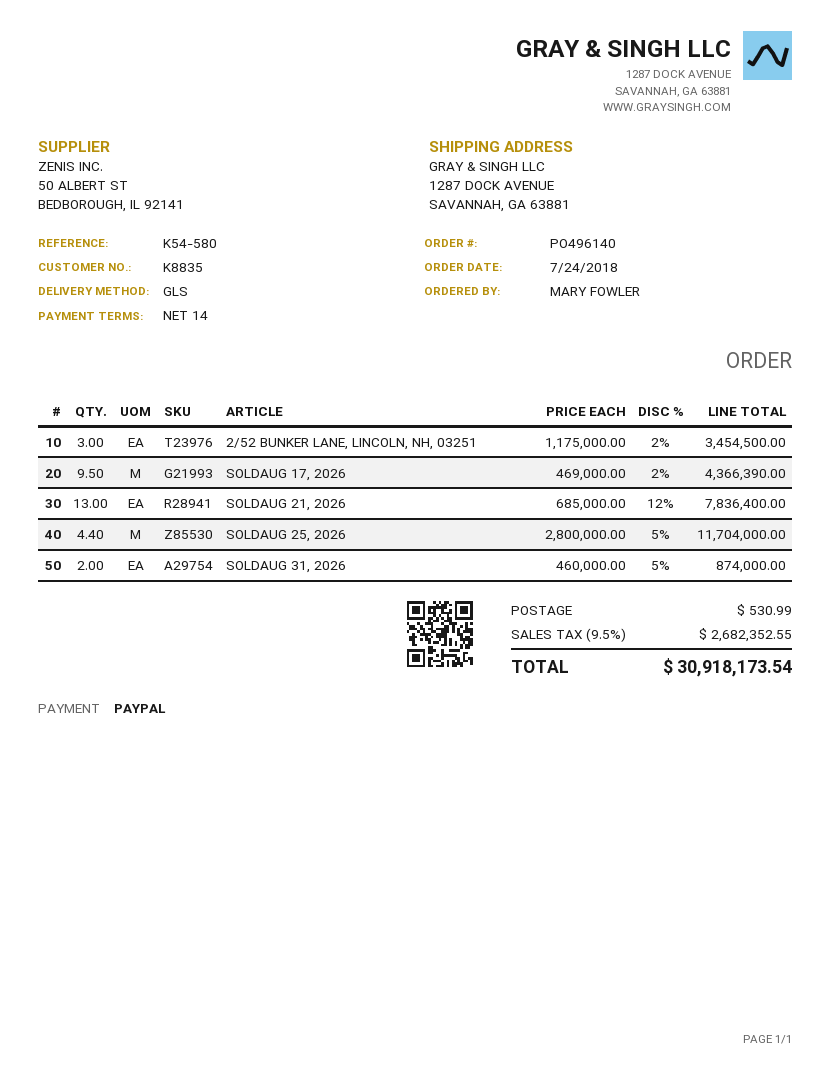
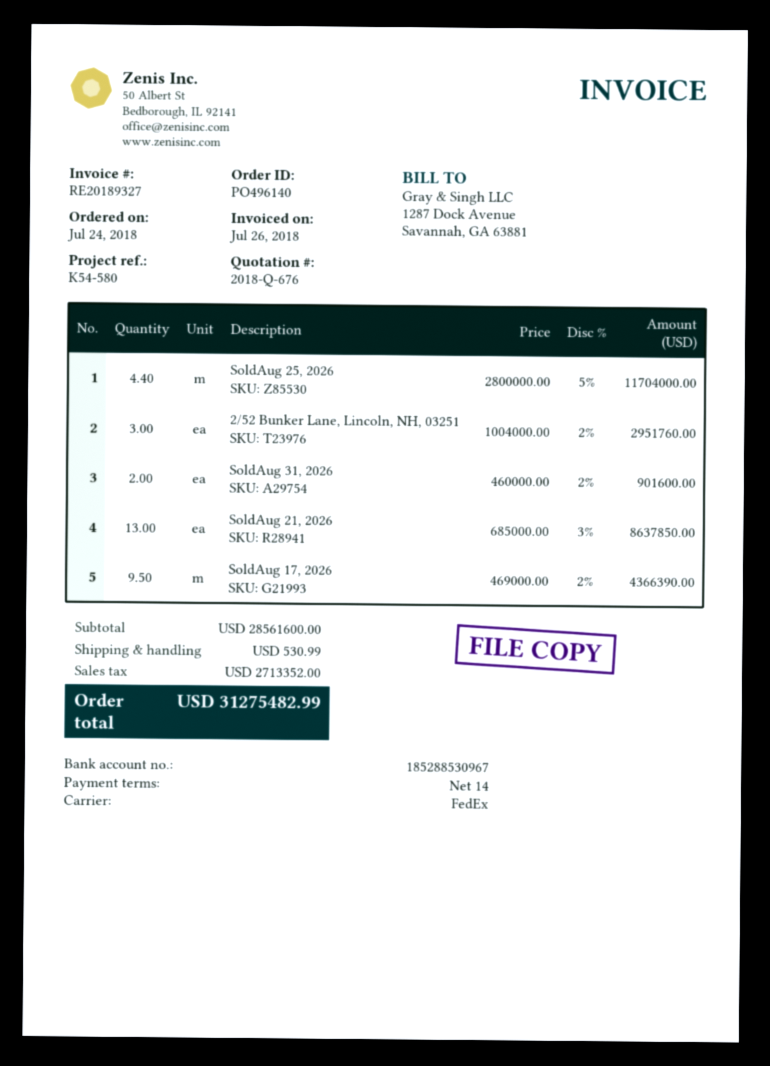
shipping method: GLS -> FedEx
2/52 BUNKER LANE, LINCOLN, NH, 03251: 3 x 1175000.00 - 2% = 3454500.00 -> 3 x 1004000.00 - 2% = 2951760.00
SOLDAUG 21, 2026: 13 x 685000.00 - 12% = 7836400.00 -> 13 x 685000.00 - 3% = 8637850.00
SOLDAUG 31, 2026: 2 x 460000.00 - 5% = 874000.00 -> 2 x 460000.00 - 2% = 901600.00
tax: 2682352.55 -> 2713352.00
total: 30918173.54 -> 31275482.99

